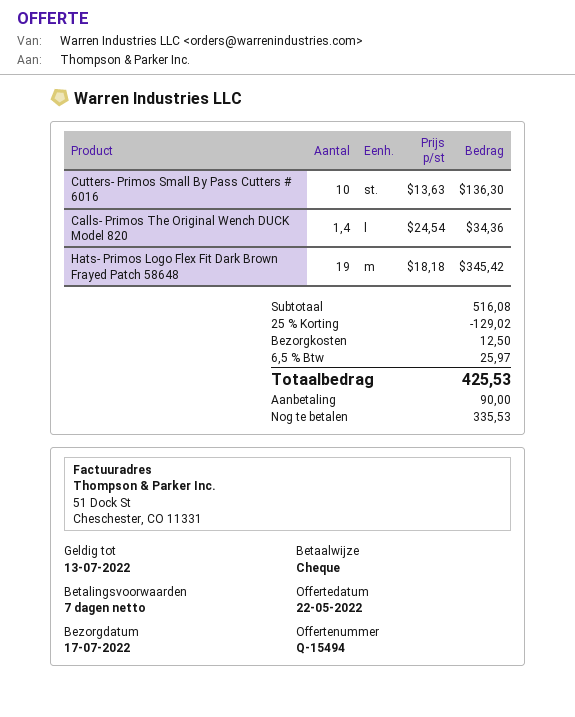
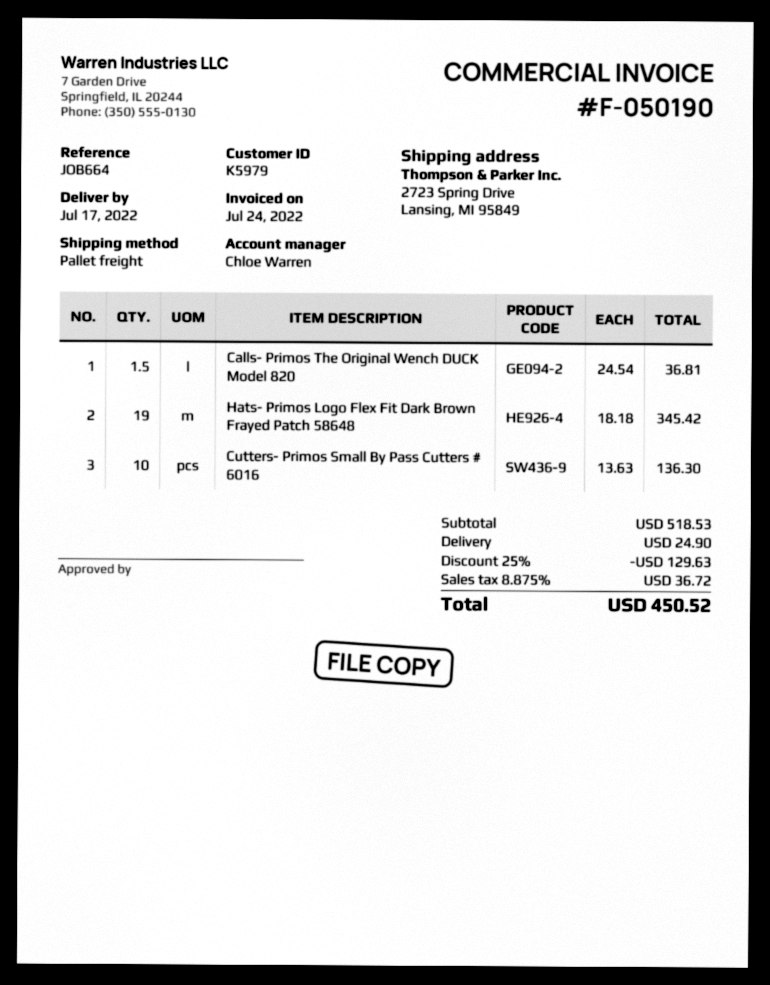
Calls- Primos The Original Wench DUCK Model 820: 1.4 x 24.54 = 34.36 -> 1.5 x 24.54 = 36.81
subtotal: 516.08 -> 518.53
discount: 25% = 129.02 -> 25% = 129.63
shipping: 12.50 -> 24.90
tax: 6.5% = 25.97 -> 8.875% = 36.72
total: 425.53 -> 450.52

